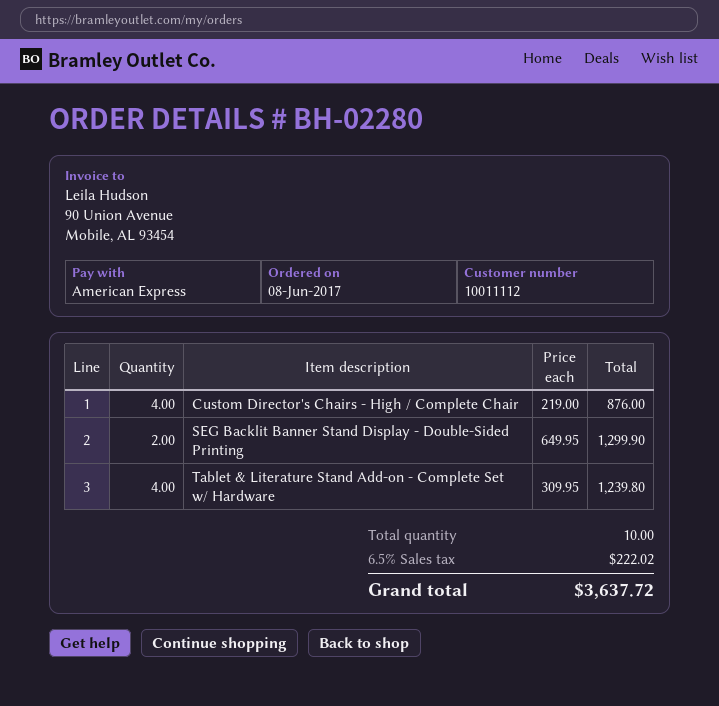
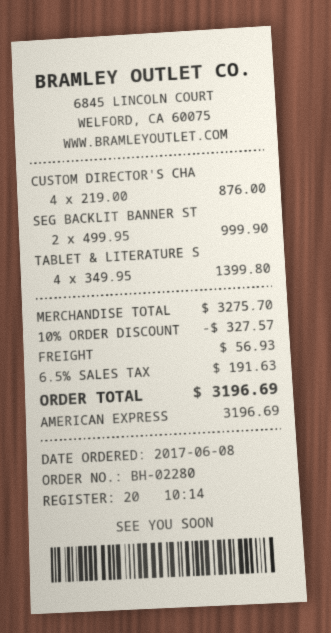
SEG Backlit Banner Stand Display - Double-Sided Printing: 2 x 649.95 = 1299.90 -> 2 x 499.95 = 999.90
Tablet & Literature Stand Add-on - Complete Set w/ Hardware: 4 x 309.95 = 1239.80 -> 4 x 349.95 = 1399.80
discount: none -> 10% = 327.57
shipping: none -> 56.93
tax: 6.5% = 222.02 -> 6.5% = 191.63
total: 3637.72 -> 3196.69

